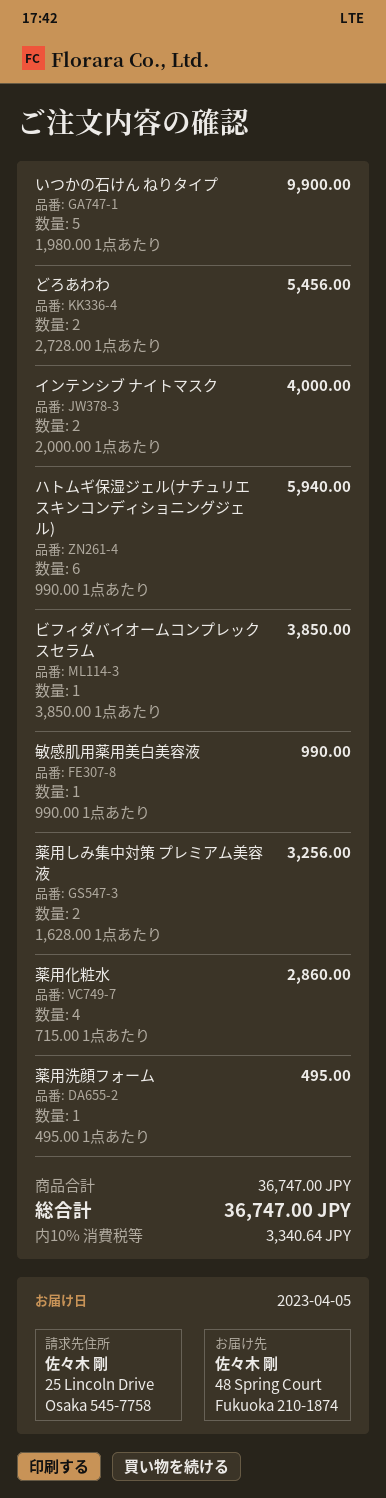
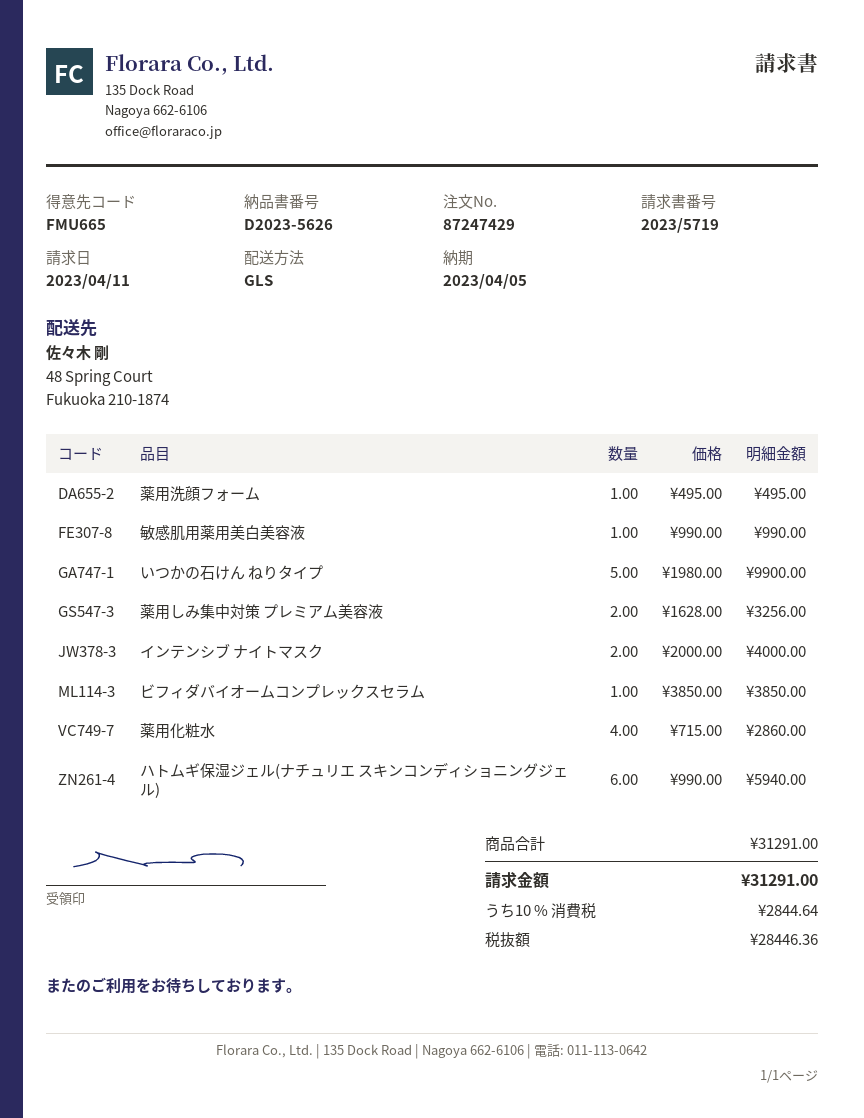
どろあわわ: 2 x 2728.00 = 5456.00 -> none
subtotal: 36747.00 -> 31291.00
tax: 10% = 3340.64 -> 10% = 2844.64
total: 36747.00 -> 31291.00

